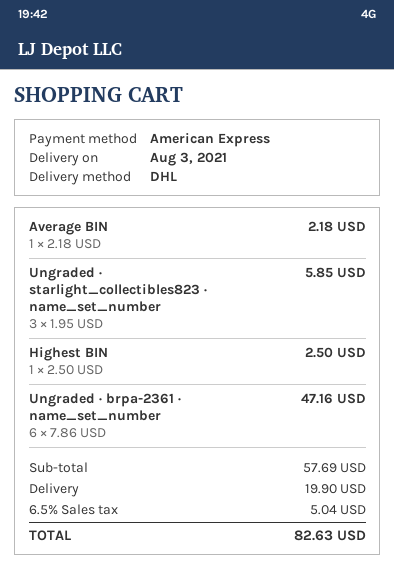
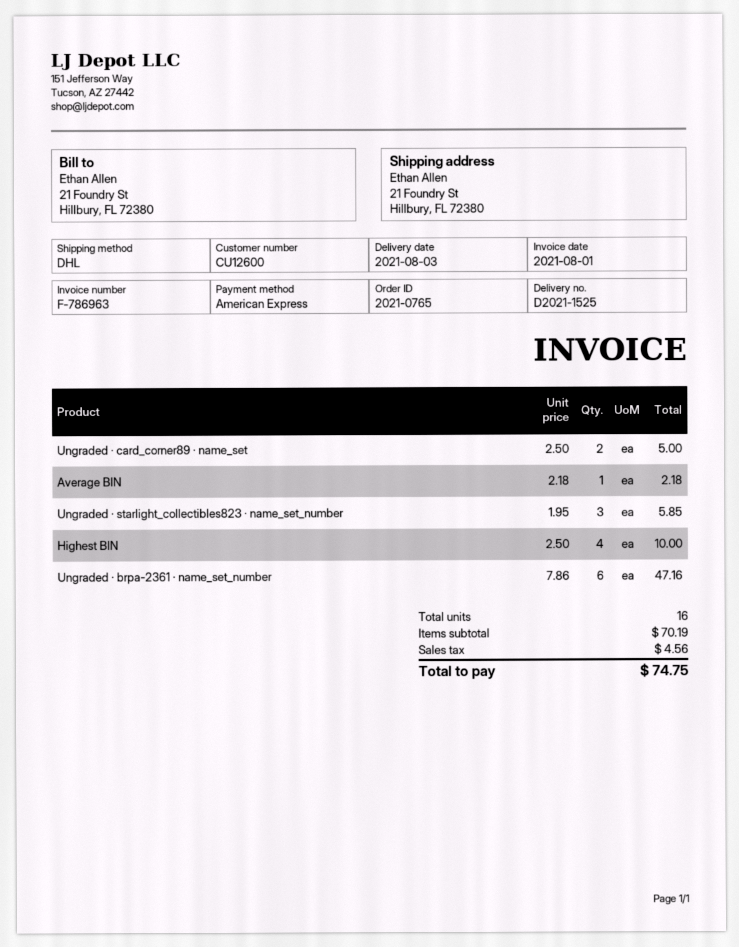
Highest BIN: 1 x 2.50 = 2.50 -> 4 x 2.50 = 10.00
Ungraded · card_corner89 · name_set: none -> 2 x 2.50 = 5.00
subtotal: 57.69 -> 70.19
shipping: 19.90 -> none
tax: 5.04 -> 4.56
total: 82.63 -> 74.75

